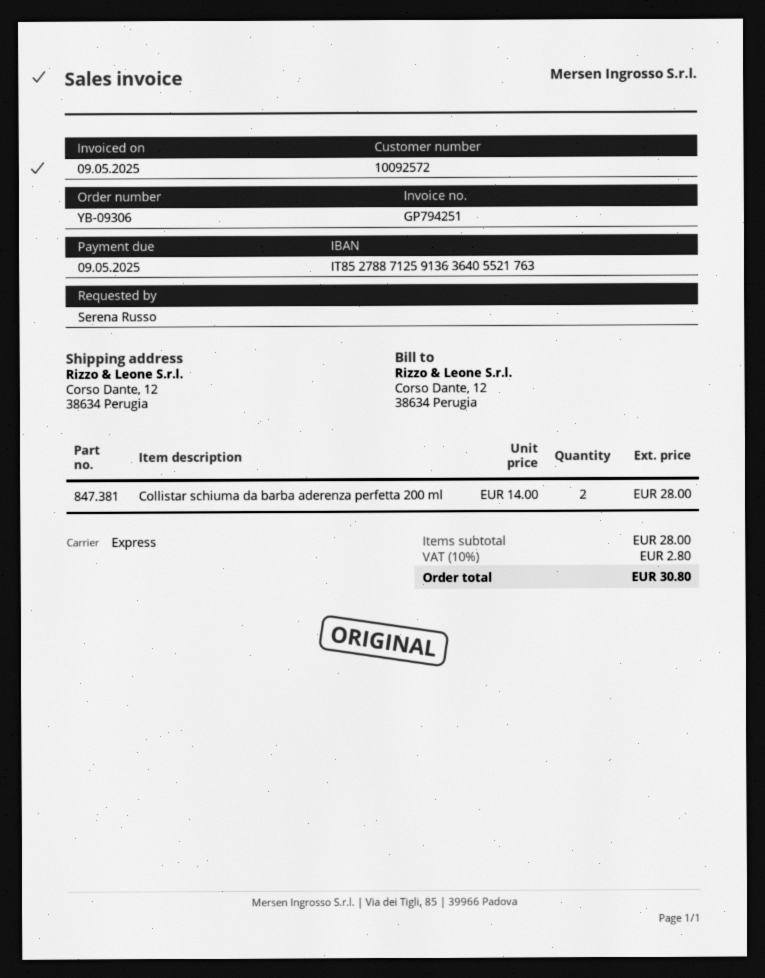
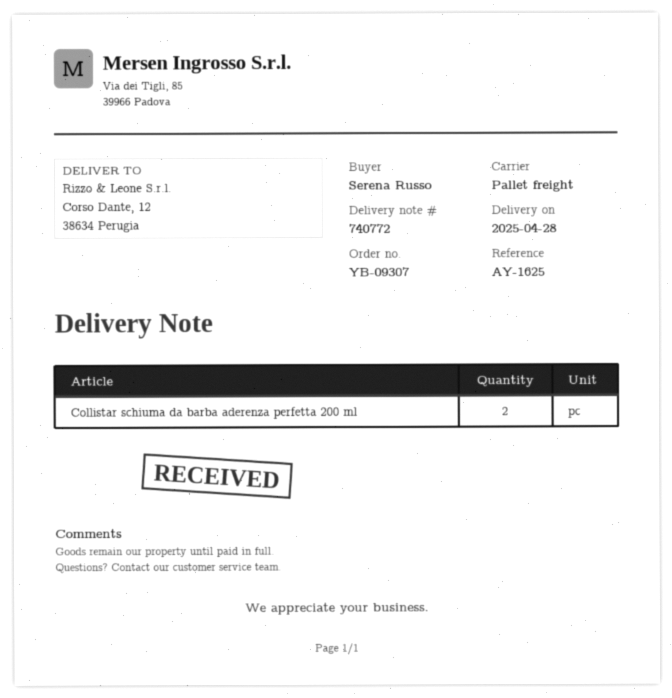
order number: YB-09306 -> YB-09307
shipping method: express -> pallet freight

